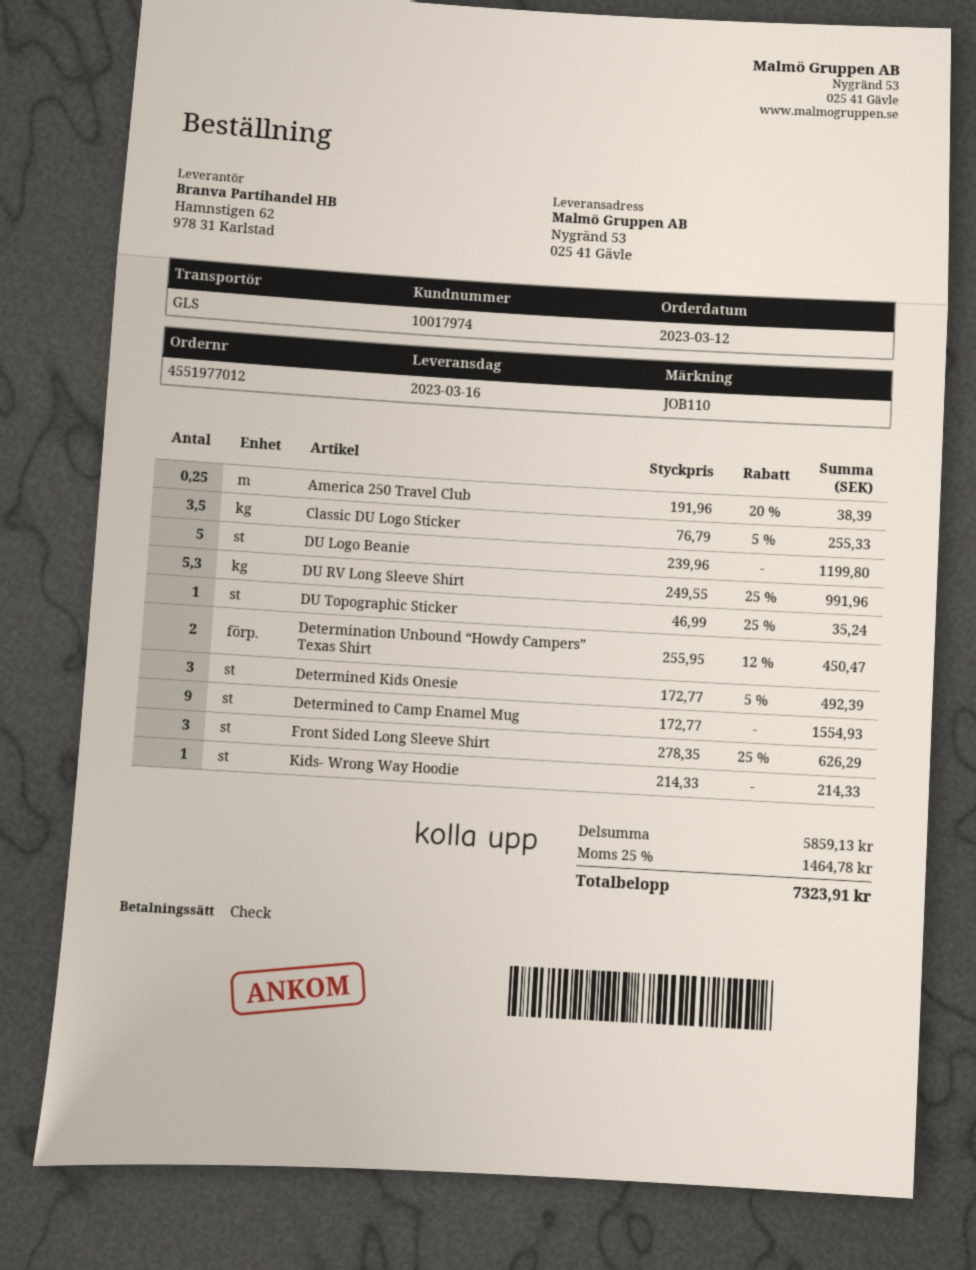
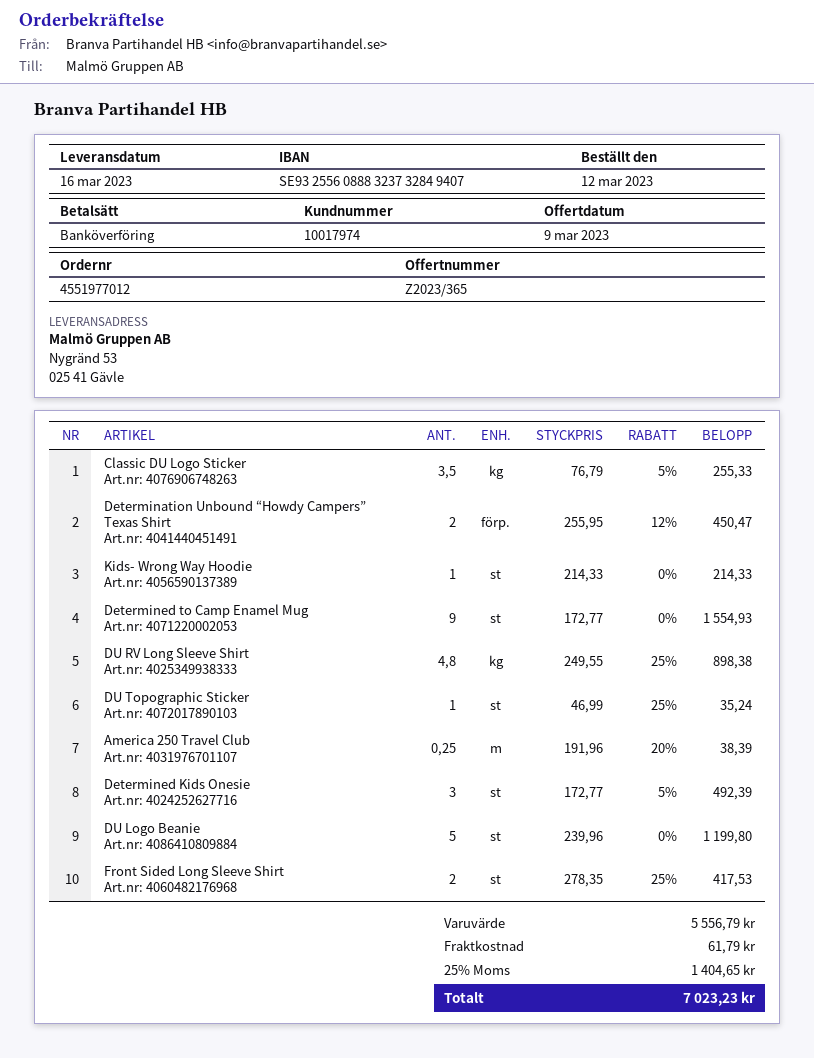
payment method: cheque -> bank transfer
DU RV Long Sleeve Shirt: 5.3 x 249.55 - 25% = 991.96 -> 4.8 x 249.55 - 25% = 898.38
Front Sided Long Sleeve Shirt: 3 x 278.35 - 25% = 626.29 -> 2 x 278.35 - 25% = 417.53
subtotal: 5859.13 -> 5556.79
shipping: none -> 61.79
tax: 25% = 1464.78 -> 25% = 1404.65
total: 7323.91 -> 7023.23

